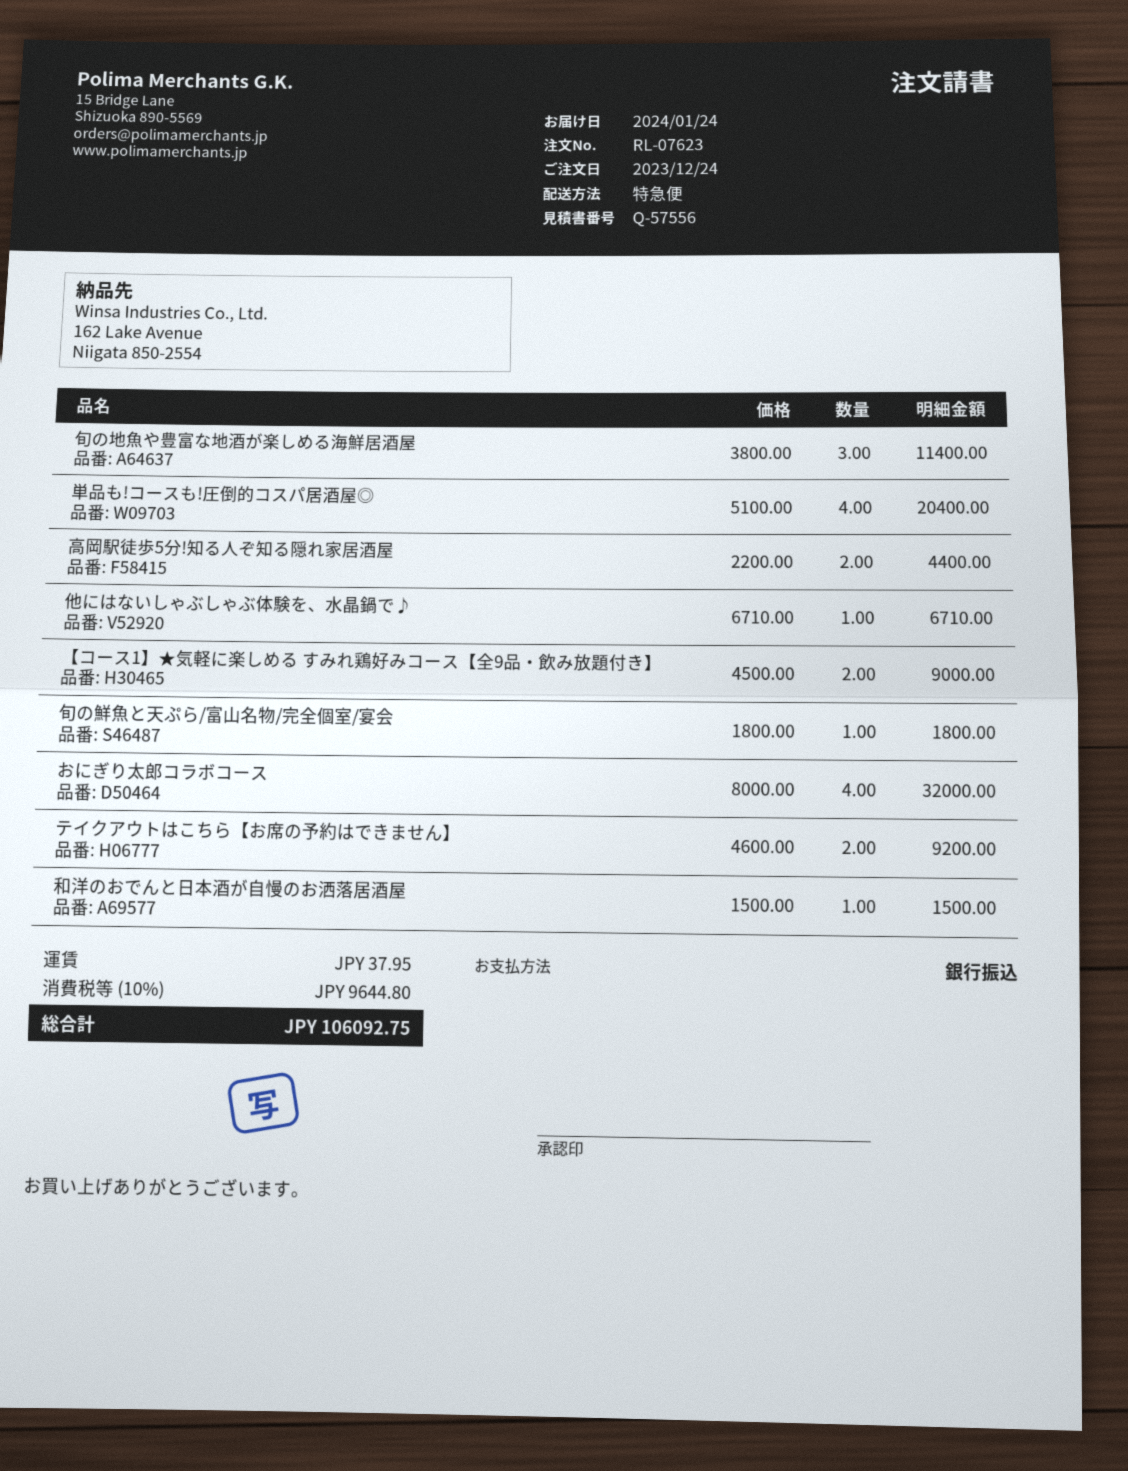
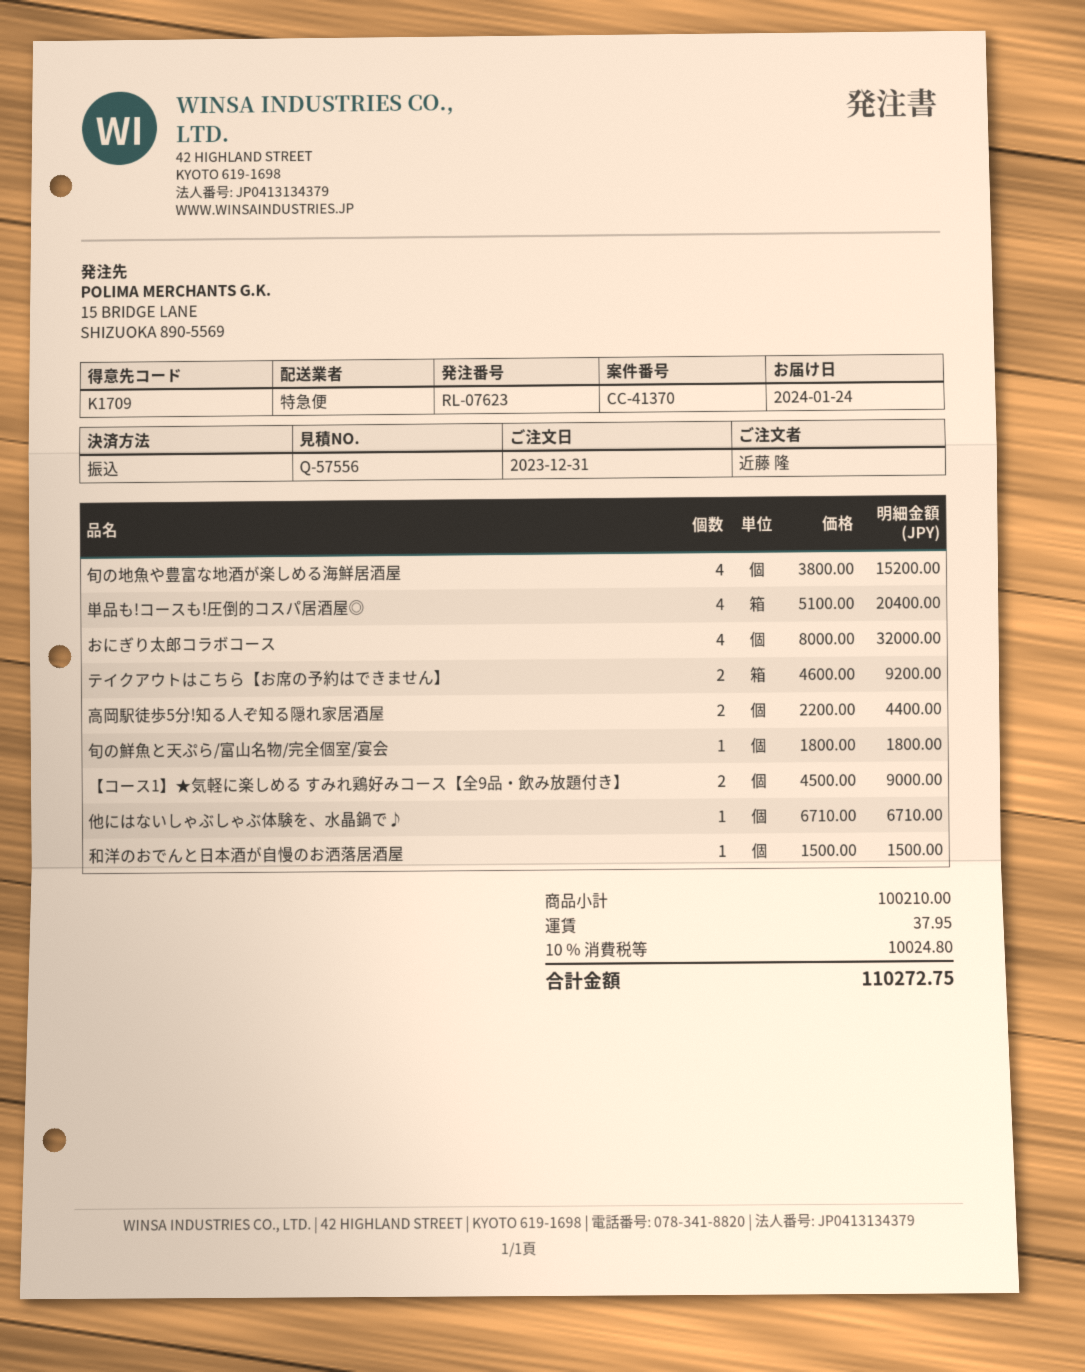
order date: 2023-12-24 -> 2023-12-31
旬の地魚や豊富な地酒が楽しめる海鮮居酒屋: 3 x 3800.00 = 11400.00 -> 4 x 3800.00 = 15200.00
tax: 10% = 9644.80 -> 10% = 10024.80
total: 106092.75 -> 110272.75

